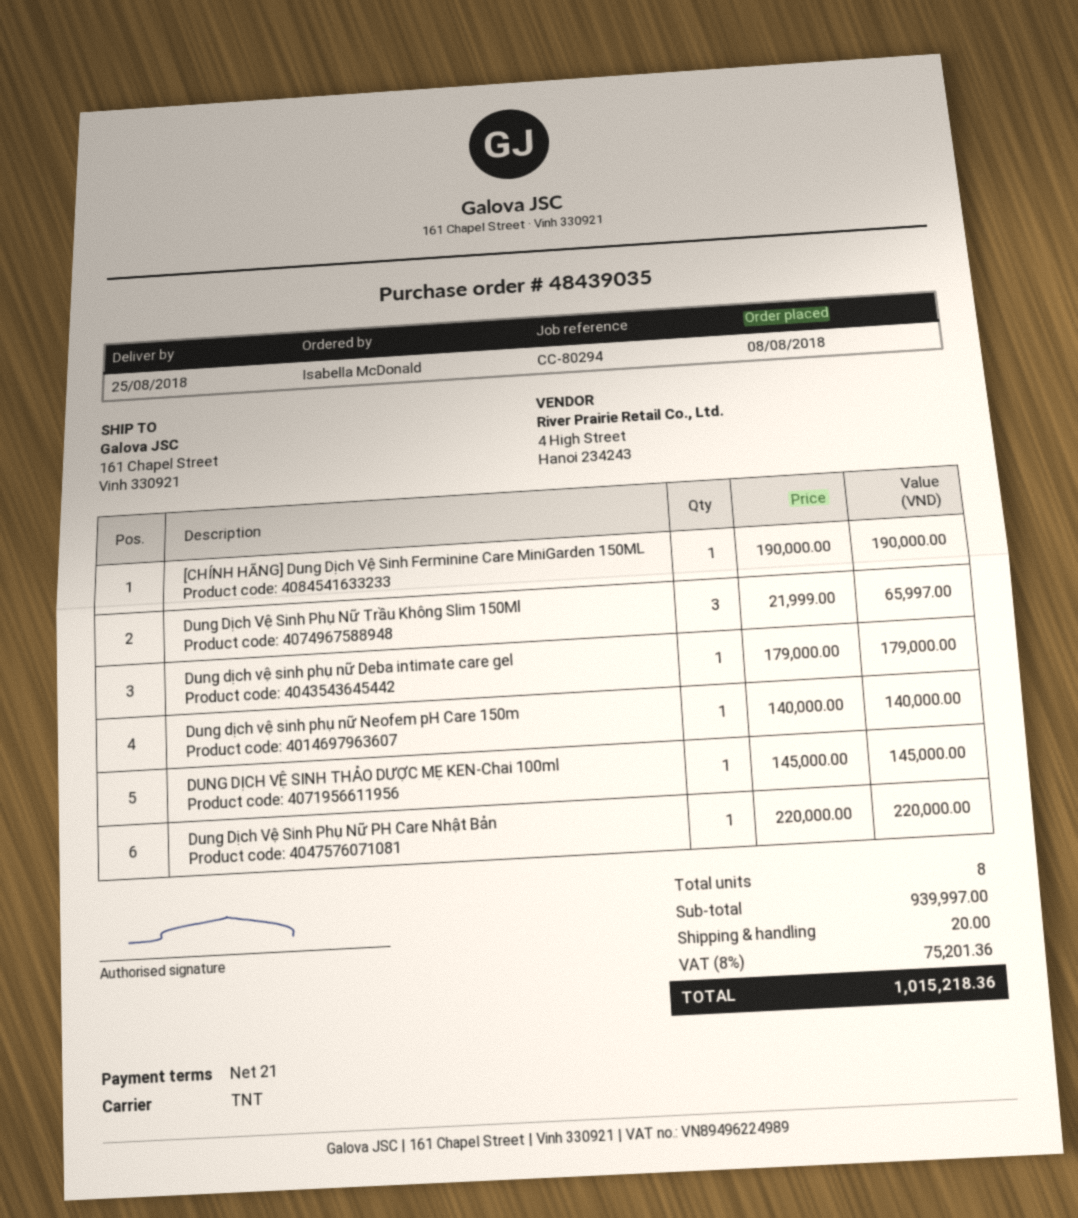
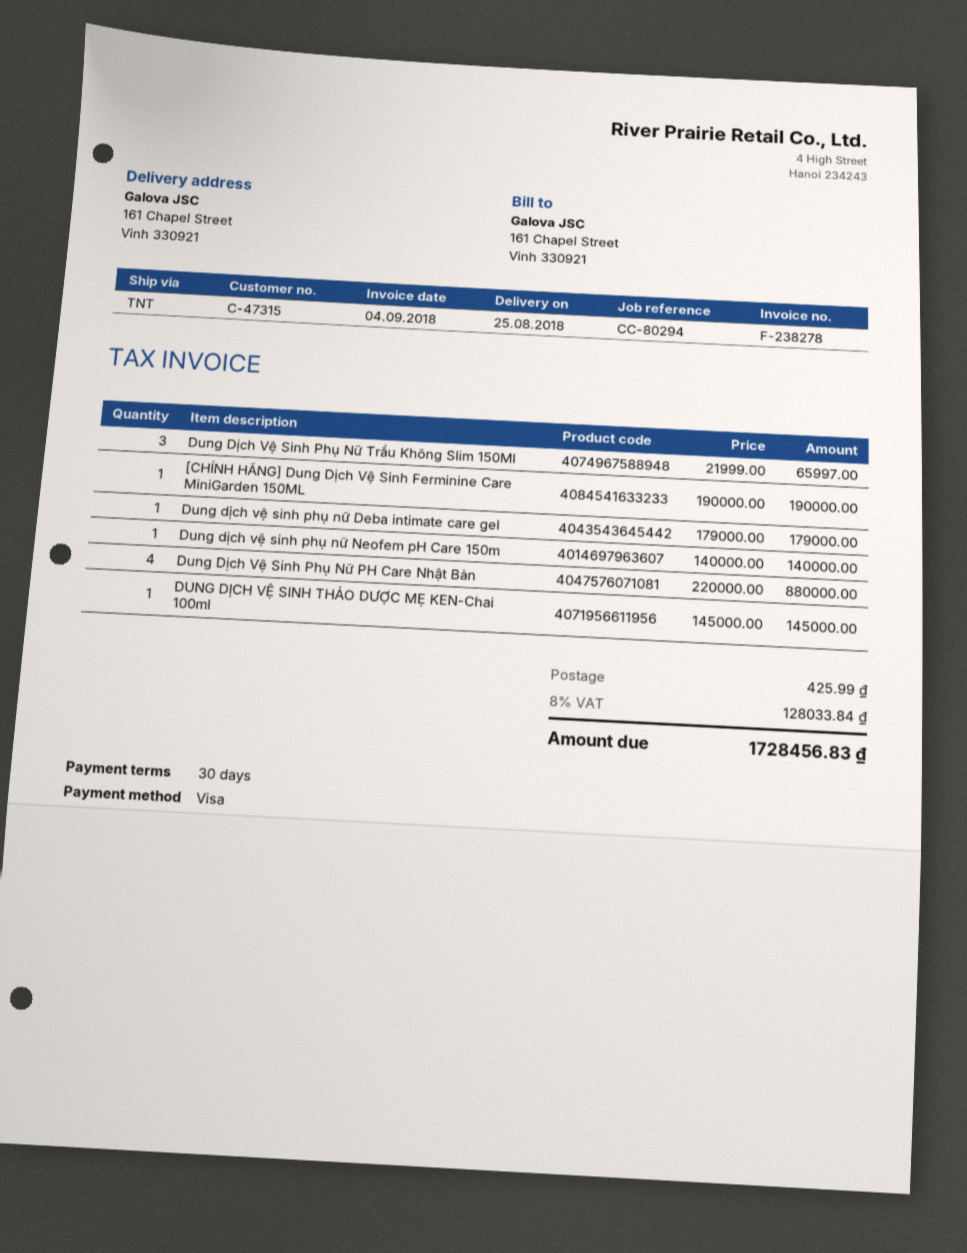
payment terms: 21 days -> 30 days
Dung Dịch Vệ Sinh Phụ Nữ PH Care Nhật Bản: 1 x 220000.00 = 220000.00 -> 4 x 220000.00 = 880000.00
shipping: 20.00 -> 425.99
tax: 8% = 75201.36 -> 8% = 128033.84
total: 1015218.36 -> 1728456.83

